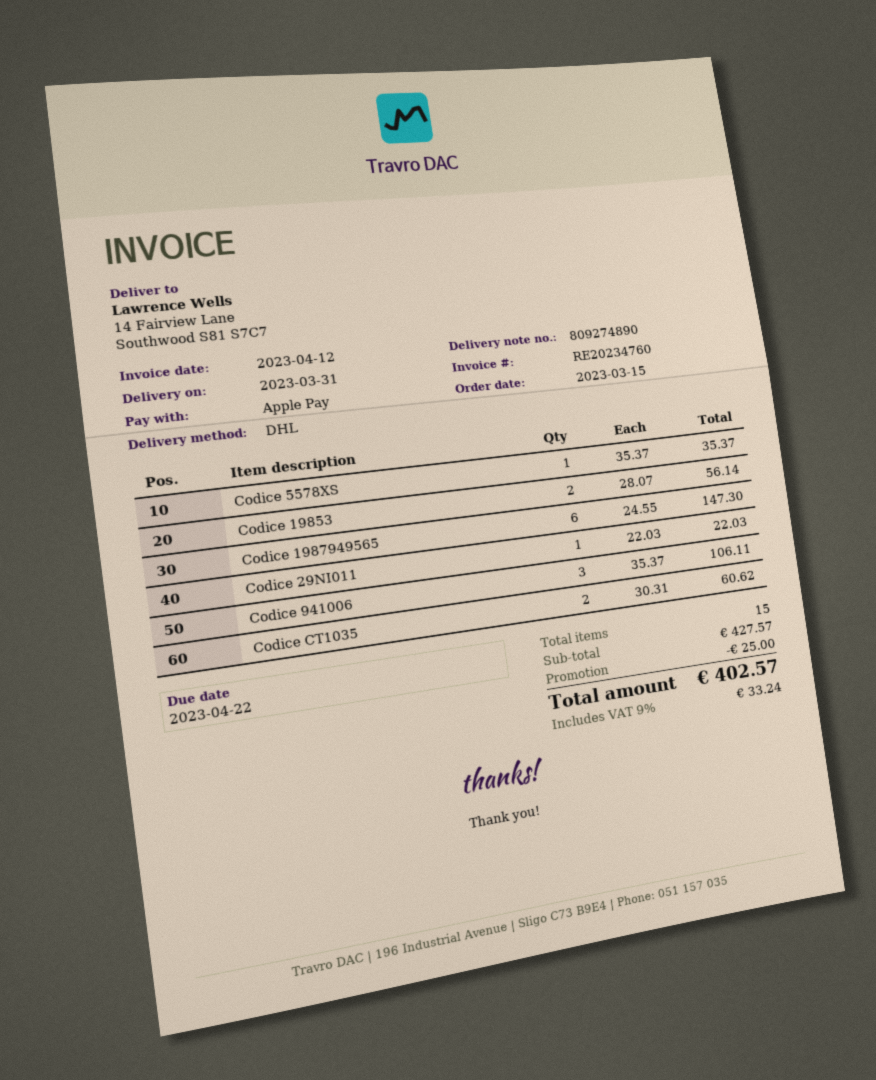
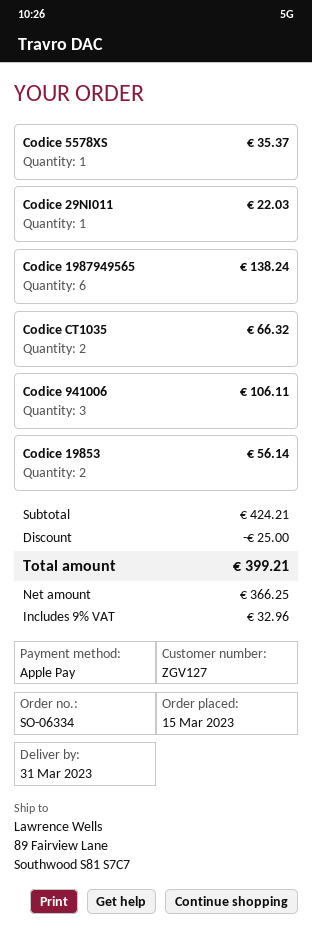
ship to: 14 Fairview Lane, Southwood S81 S7C7 -> 89 Fairview Lane, Southwood S81 S7C7
Codice 1987949565: 6 for 147.30 -> 6 for 138.24
Codice CT1035: 2 for 60.62 -> 2 for 66.32
subtotal: 427.57 -> 424.21
tax: 9% = 33.24 -> 9% = 32.96
total: 402.57 -> 399.21

